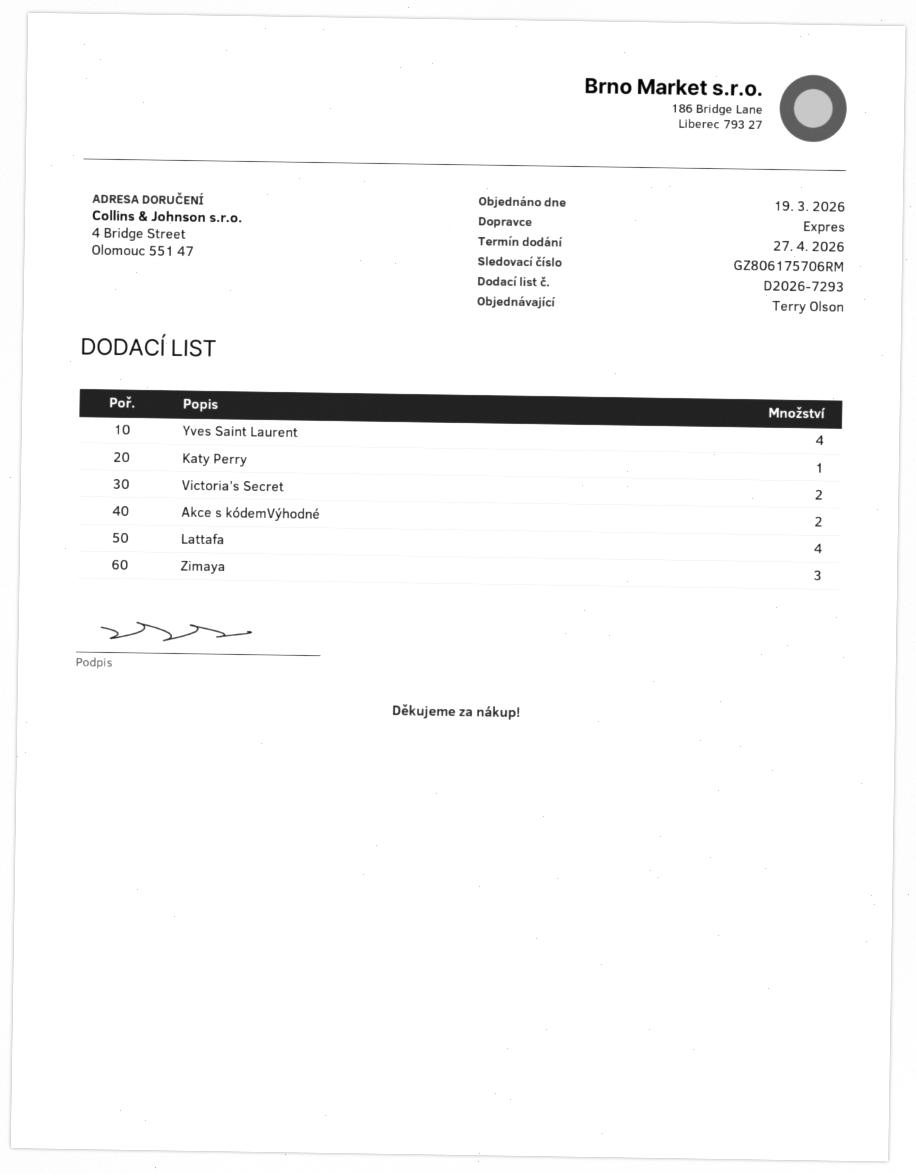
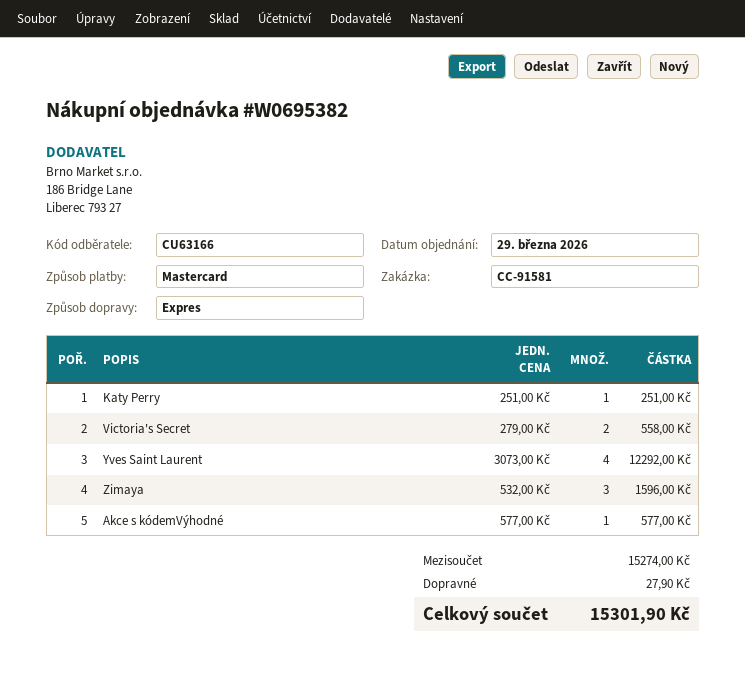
order date: 2026-03-19 -> 2026-03-29
Akce s kódemVýhodné: 2 -> 1
Lattafa: 4 -> none

